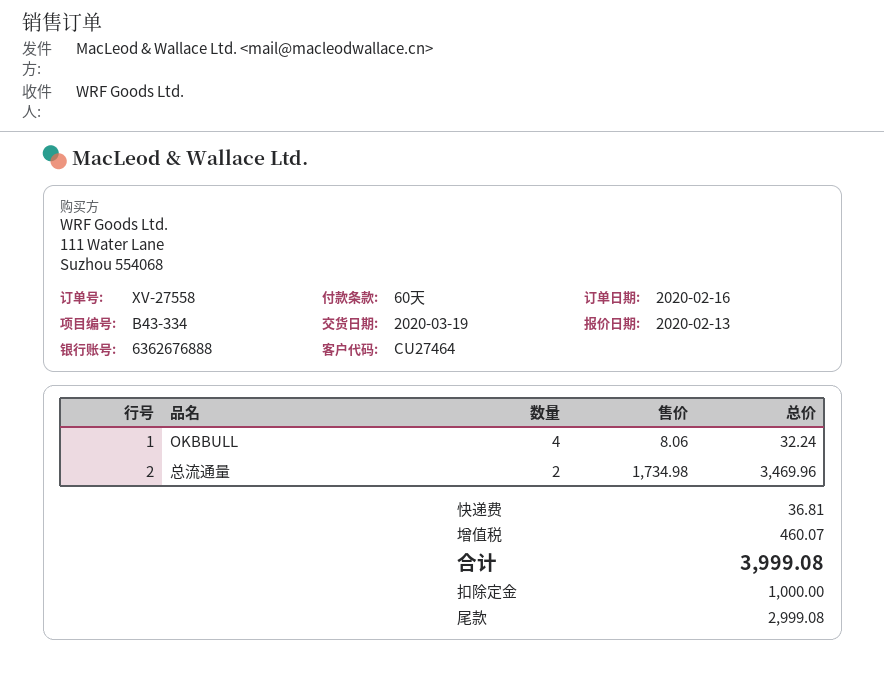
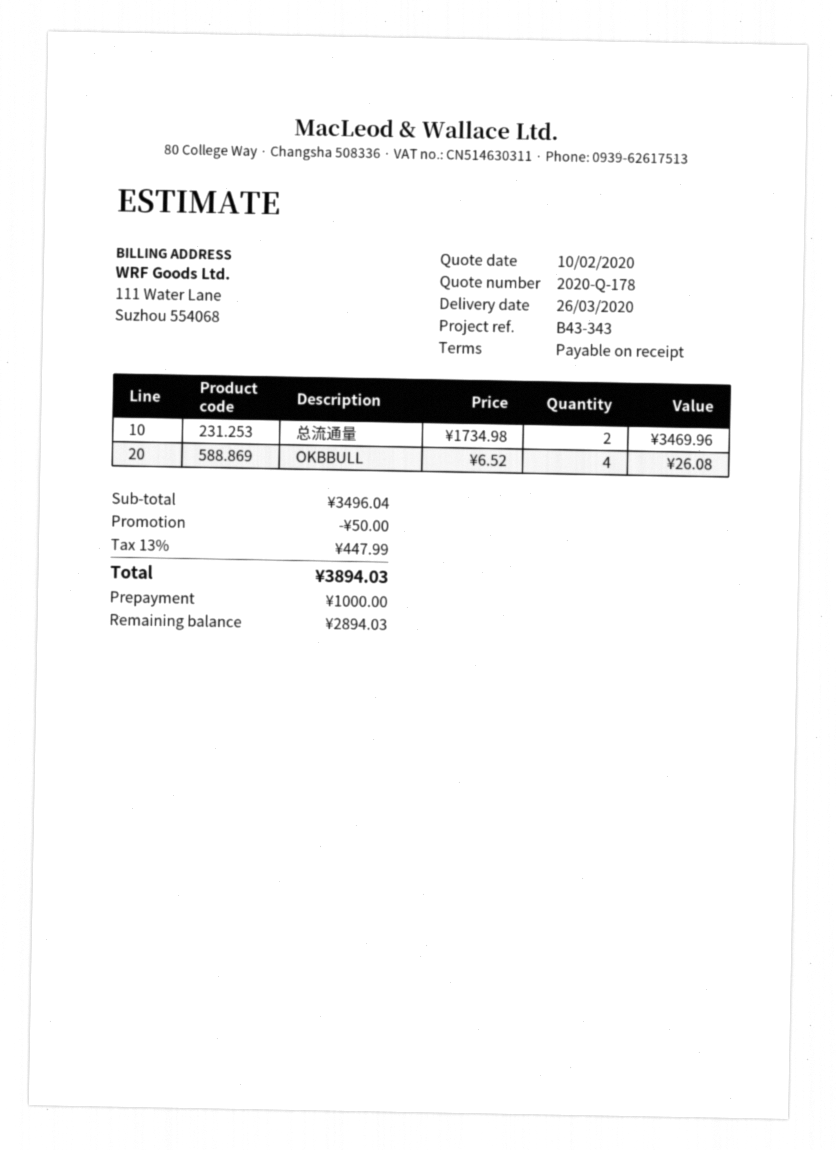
quote date: 2020-02-13 -> 2020-02-10
delivery date: 2020-03-19 -> 2020-03-26
payment terms: 60 days -> on receipt
reference: B43-334 -> B43-343
OKBBULL: 4 x 8.06 = 32.24 -> 4 x 6.52 = 26.08
discount: none -> 50.00
shipping: 36.81 -> none
tax: 460.07 -> 447.99
total: 3999.08 -> 3894.03
balance: 2999.08 -> 2894.03

